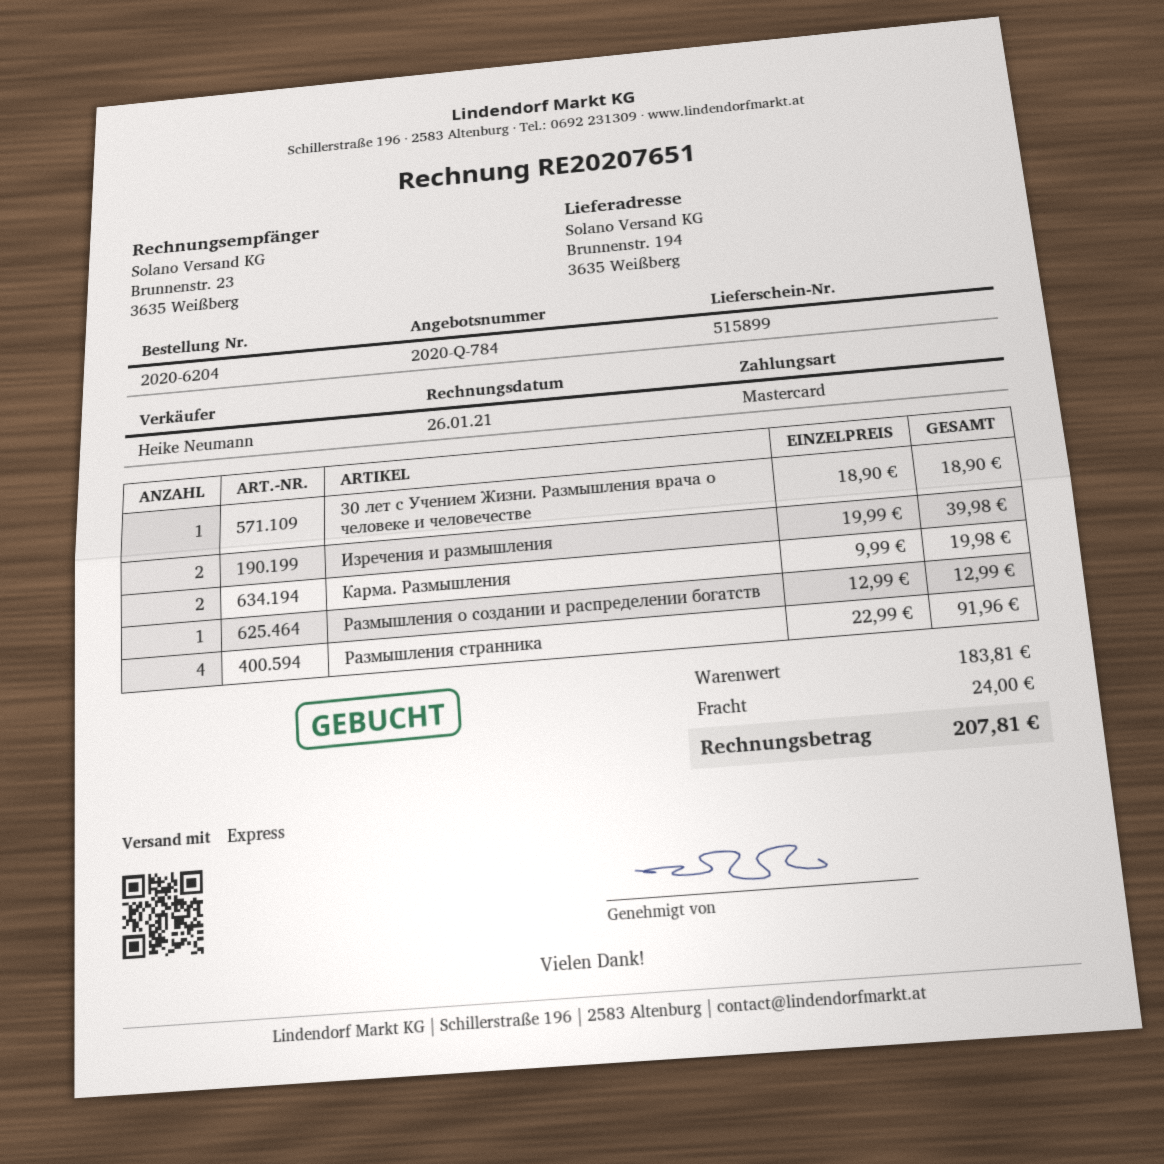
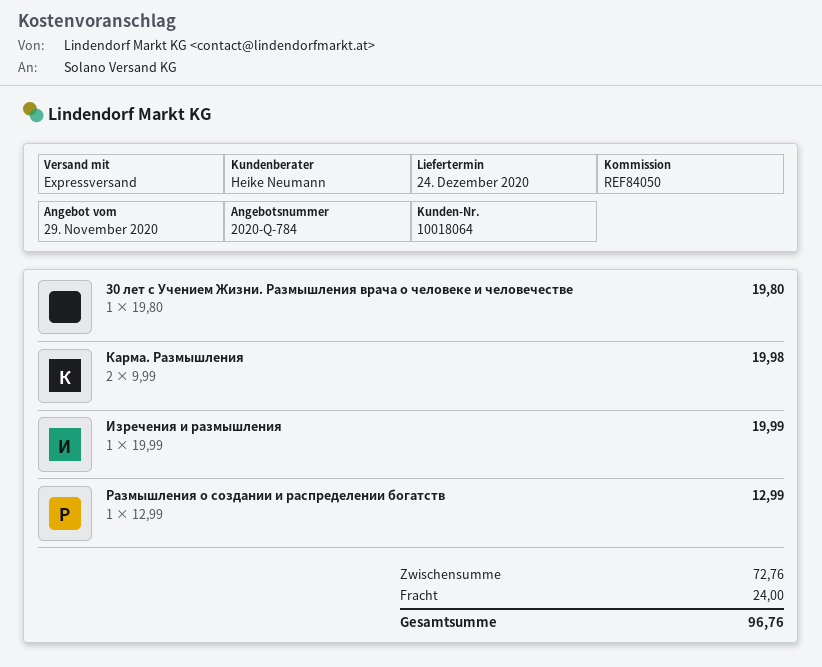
30 лет с Учением Жизни. Размышления врача о человеке и человечестве: 1 x 18.90 = 18.90 -> 1 x 19.80 = 19.80
Изречения и размышления: 2 x 19.99 = 39.98 -> 1 x 19.99 = 19.99
Размышления странника: 4 x 22.99 = 91.96 -> none
subtotal: 183.81 -> 72.76
total: 207.81 -> 96.76

